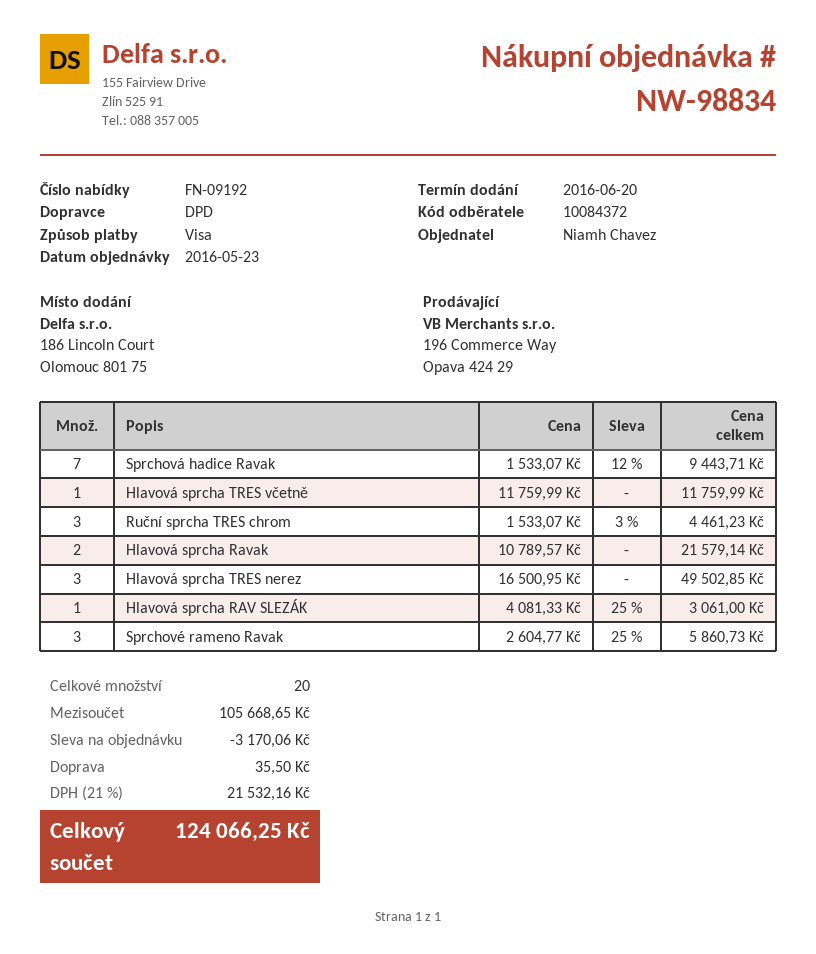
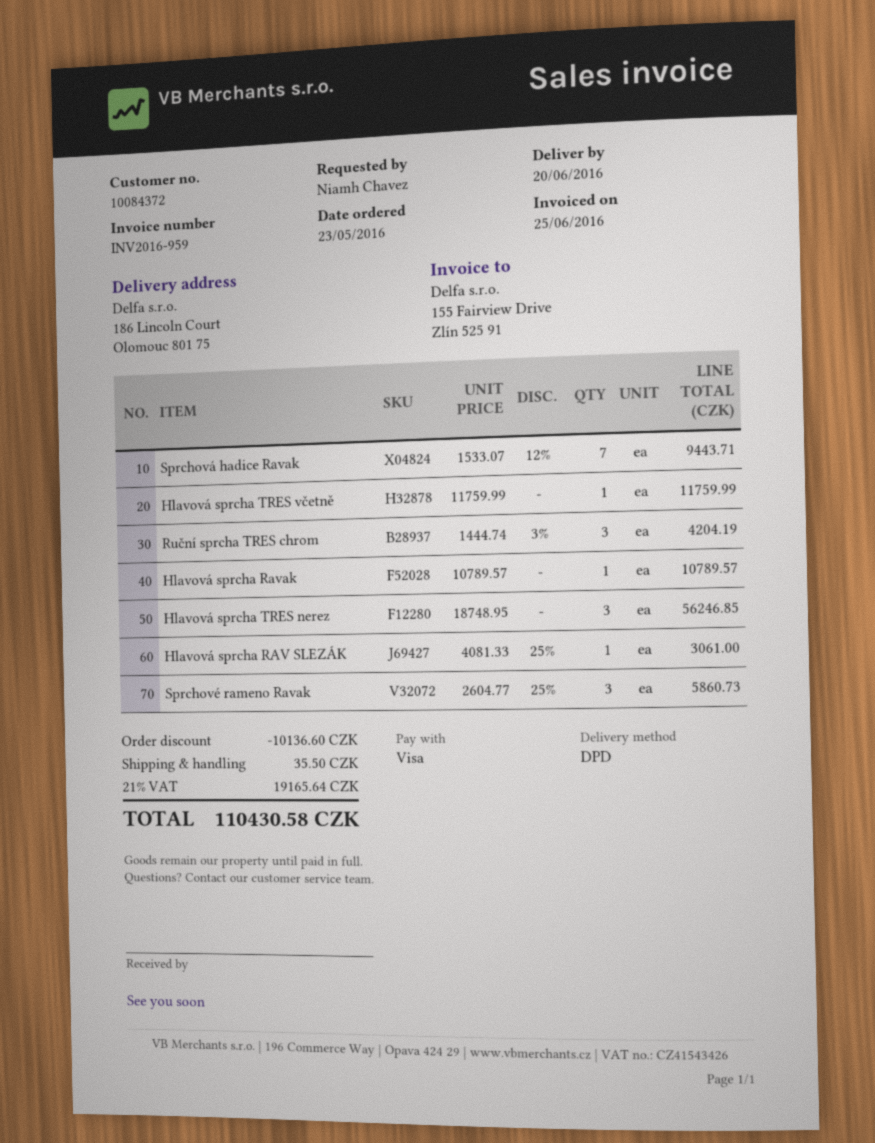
Ruční sprcha TRES chrom: 3 x 1533.07 - 3% = 4461.23 -> 3 x 1444.74 - 3% = 4204.19
Hlavová sprcha Ravak: 2 x 10789.57 = 21579.14 -> 1 x 10789.57 = 10789.57
Hlavová sprcha TRES nerez: 3 x 16500.95 = 49502.85 -> 3 x 18748.95 = 56246.85
discount: 3170.06 -> 10136.60
tax: 21% = 21532.16 -> 21% = 19165.64
total: 124066.25 -> 110430.58

